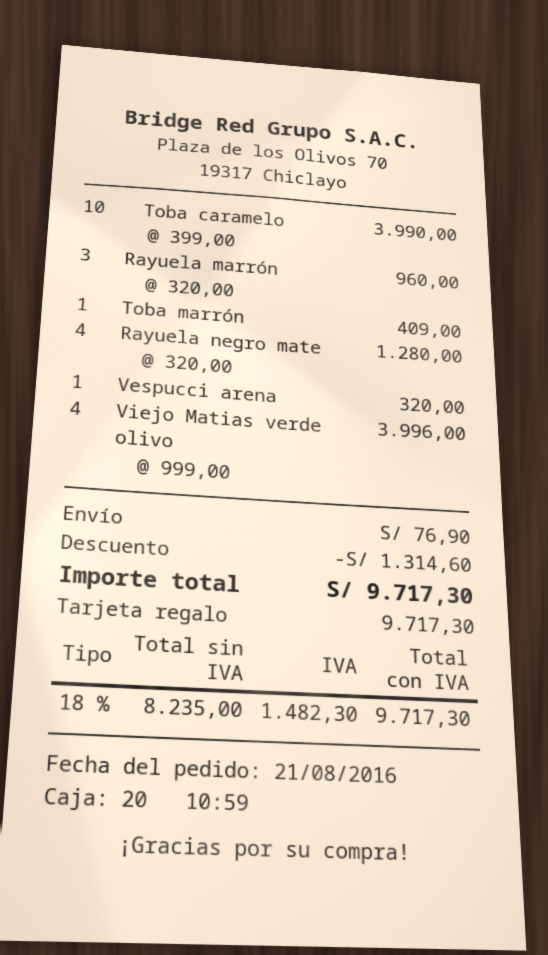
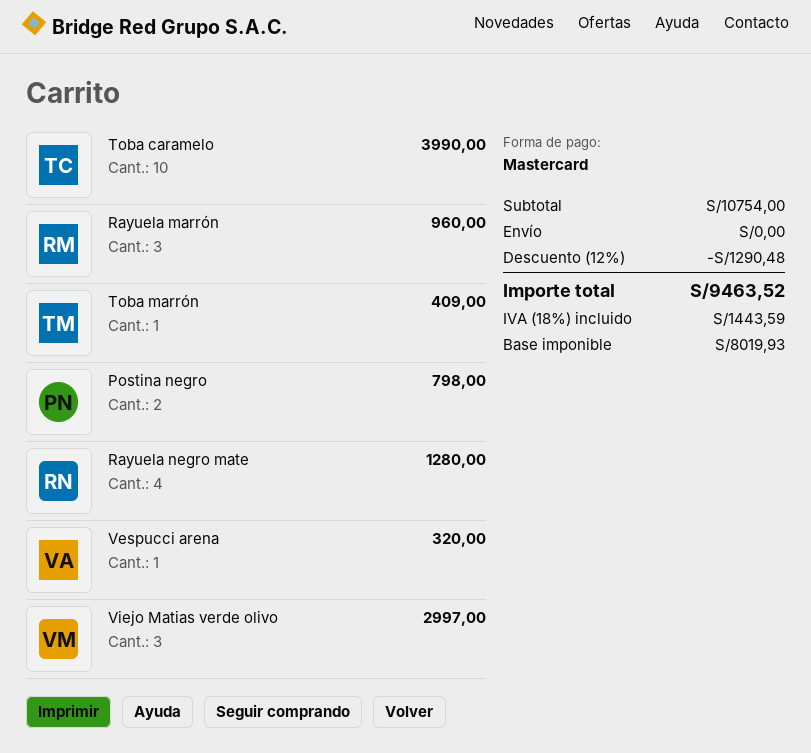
payment method: gift card -> Mastercard
Viejo Matias verde olivo: 4 for 3996.00 -> 3 for 2997.00
Postina negro: none -> 2 for 798.00
discount: 1314.60 -> 1290.48
shipping: 76.90 -> 0.00
net: 8235.00 -> 8019.93
tax: 18% = 1482.30 -> 18% = 1443.59
total: 9717.30 -> 9463.52

